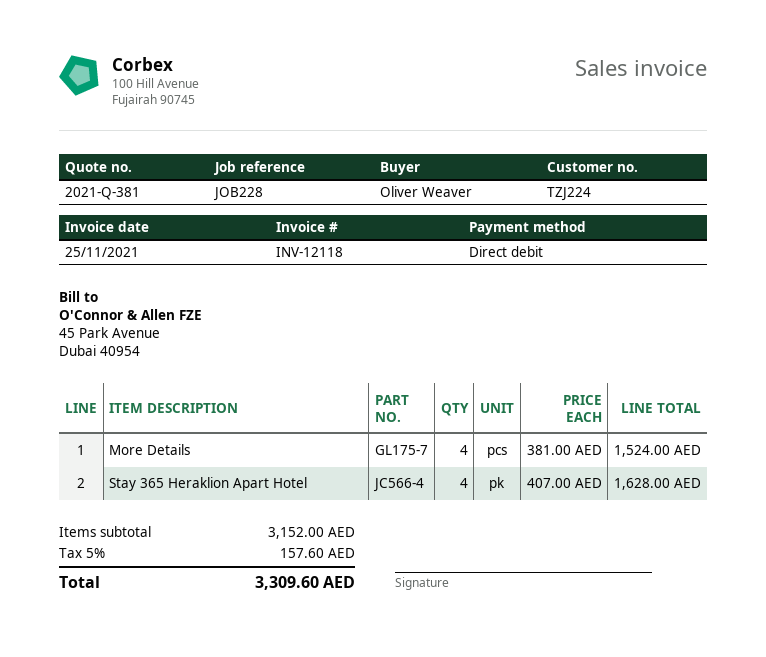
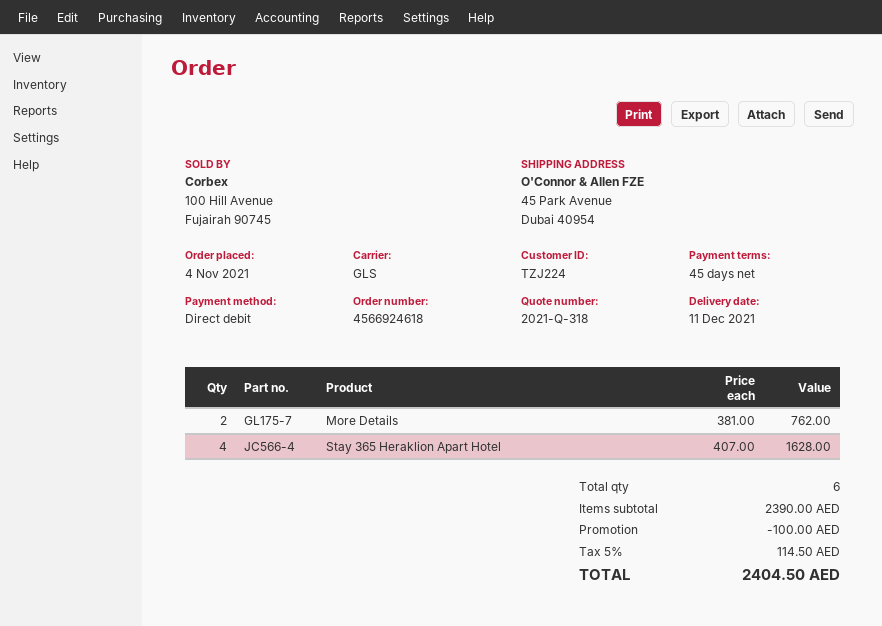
quote number: 2021-Q-381 -> 2021-Q-318
More Details: 4 x 381.00 = 1524.00 -> 2 x 381.00 = 762.00
subtotal: 3152.00 -> 2390.00
discount: none -> 100.00
tax: 5% = 157.60 -> 5% = 114.50
total: 3309.60 -> 2404.50

